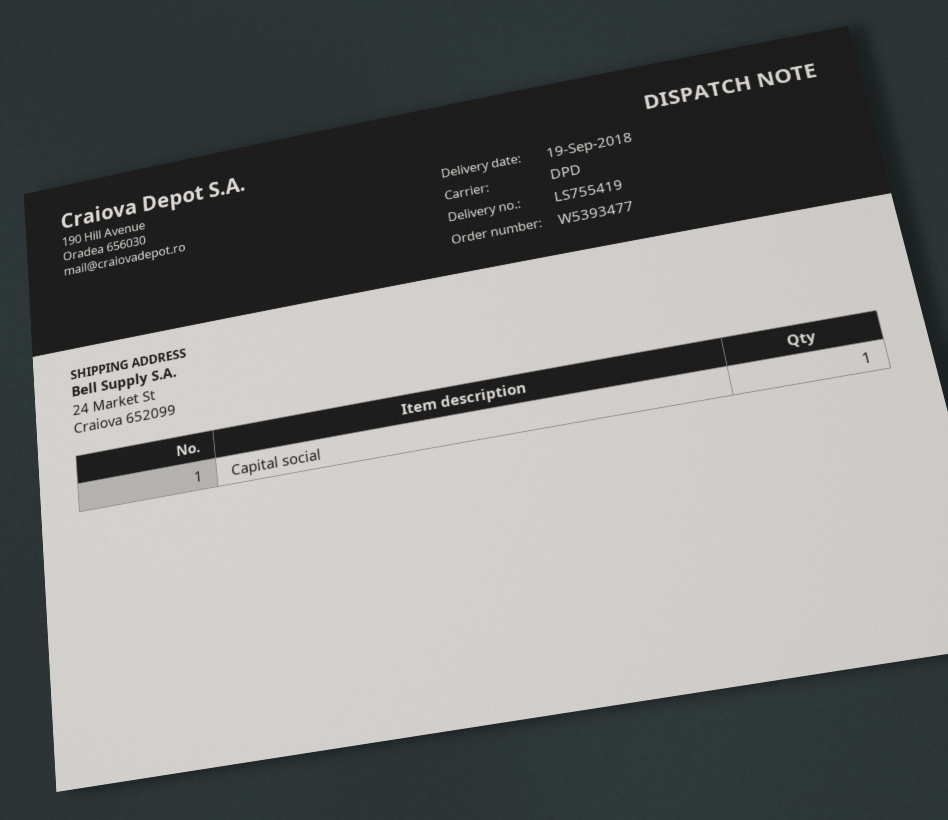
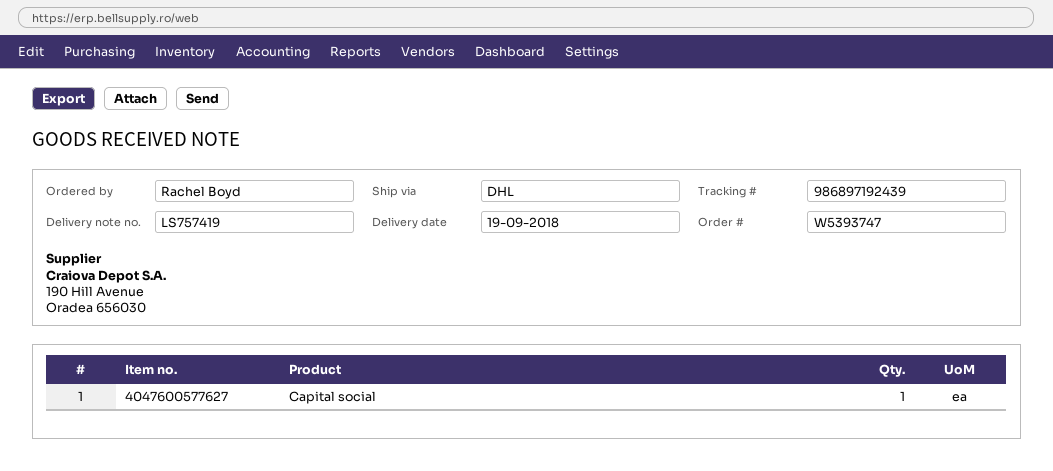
order number: W5393477 -> W5393747
delivery note number: LS755419 -> LS757419
shipping method: DPD -> DHL

